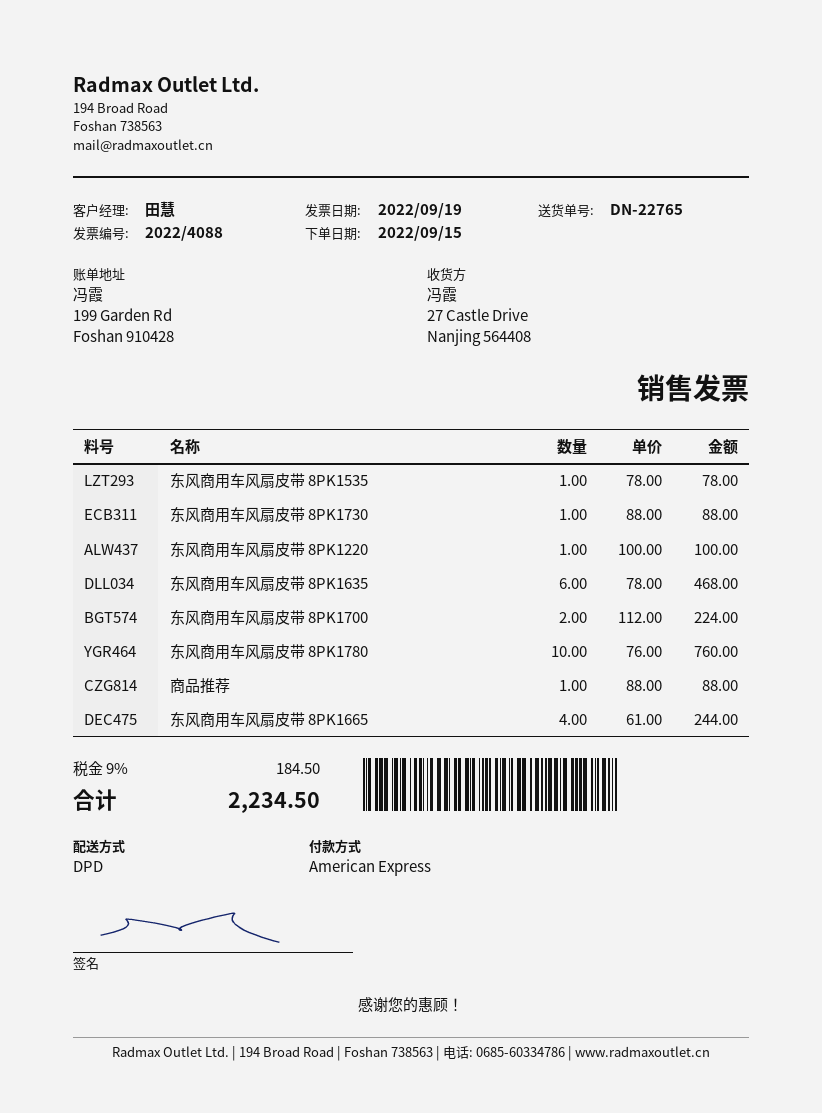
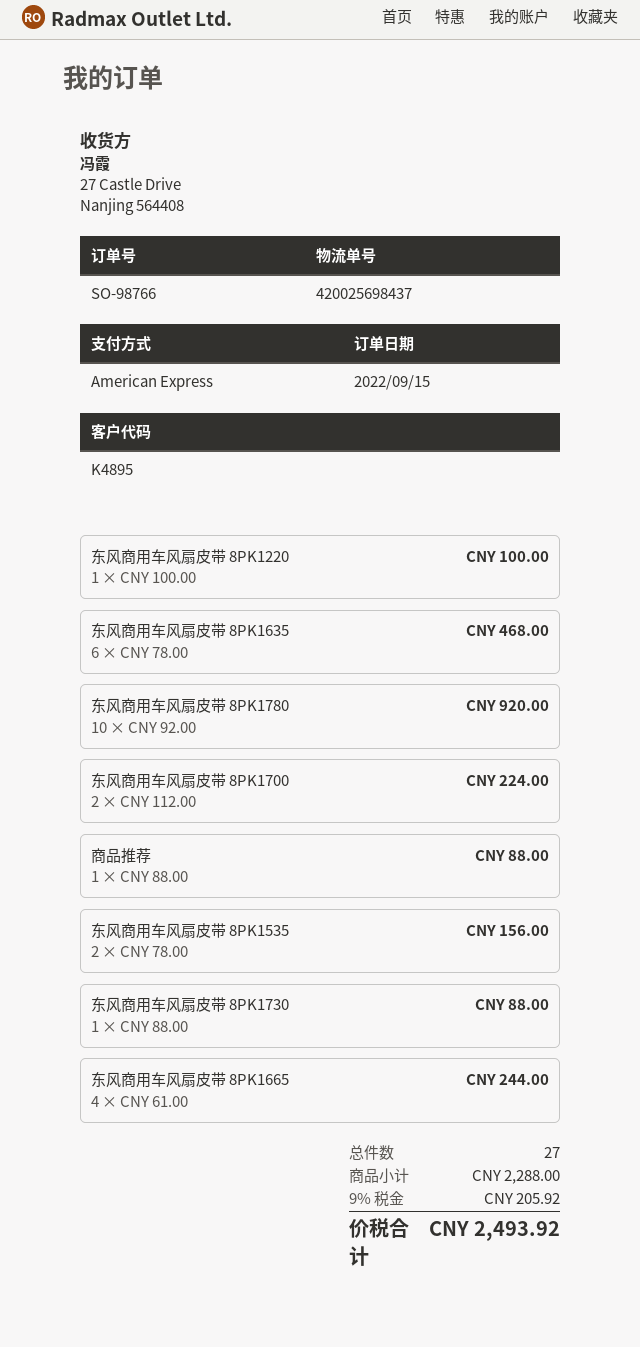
东风商用车风扇皮带 8PK1535: 1 x 78.00 = 78.00 -> 2 x 78.00 = 156.00
东风商用车风扇皮带 8PK1780: 10 x 76.00 = 760.00 -> 10 x 92.00 = 920.00
tax: 9% = 184.50 -> 9% = 205.92
total: 2234.50 -> 2493.92

